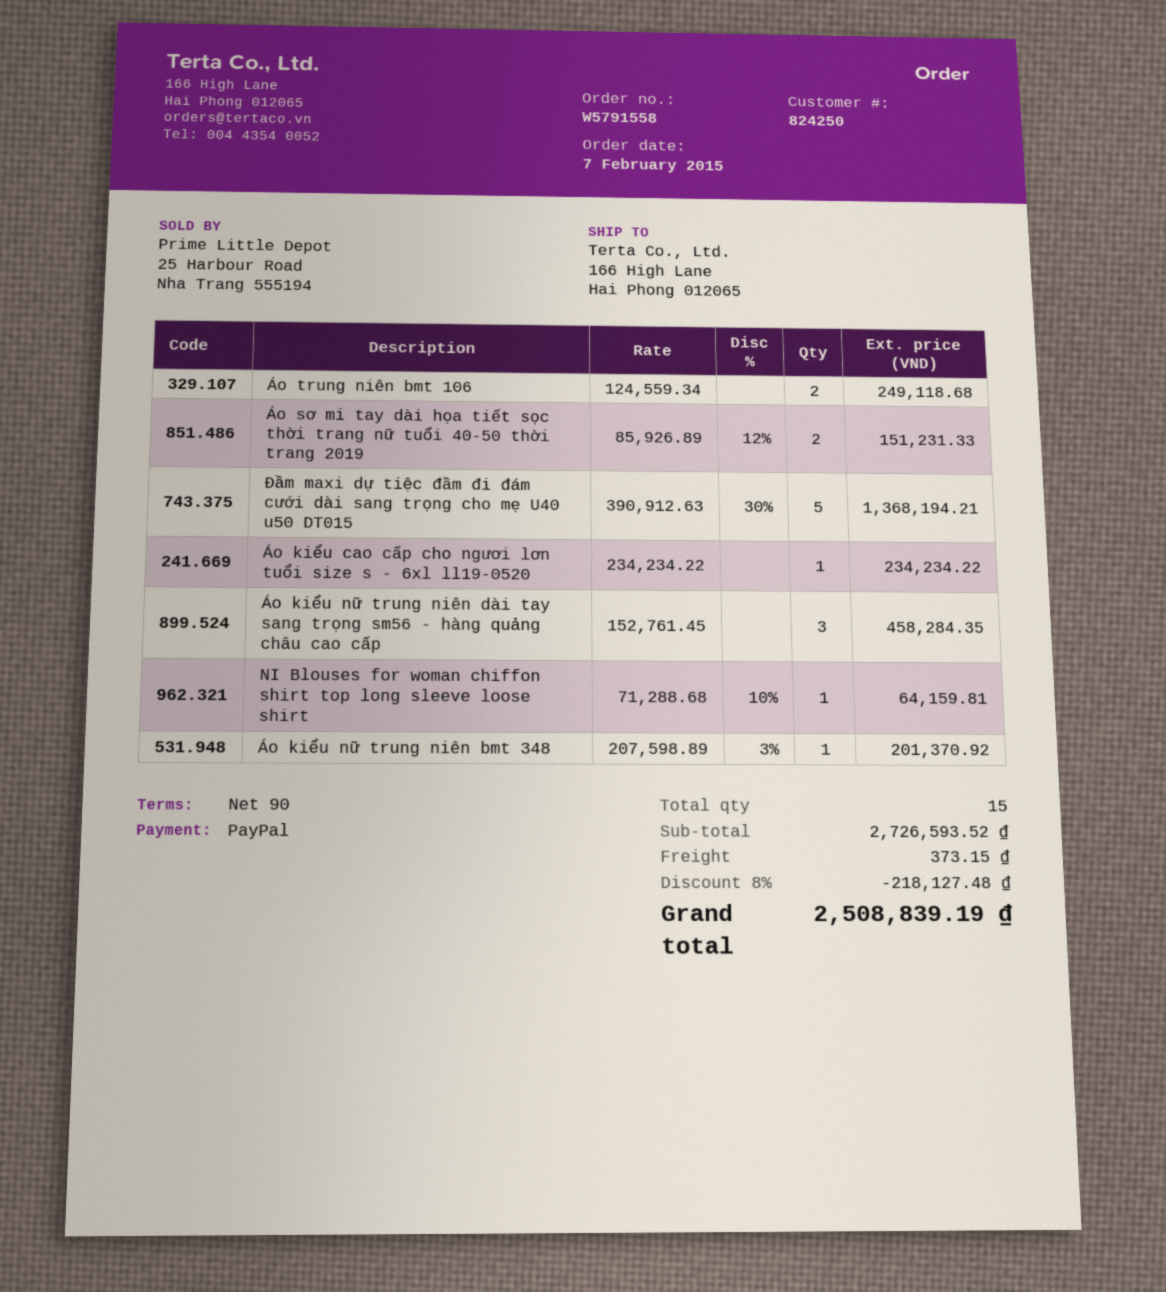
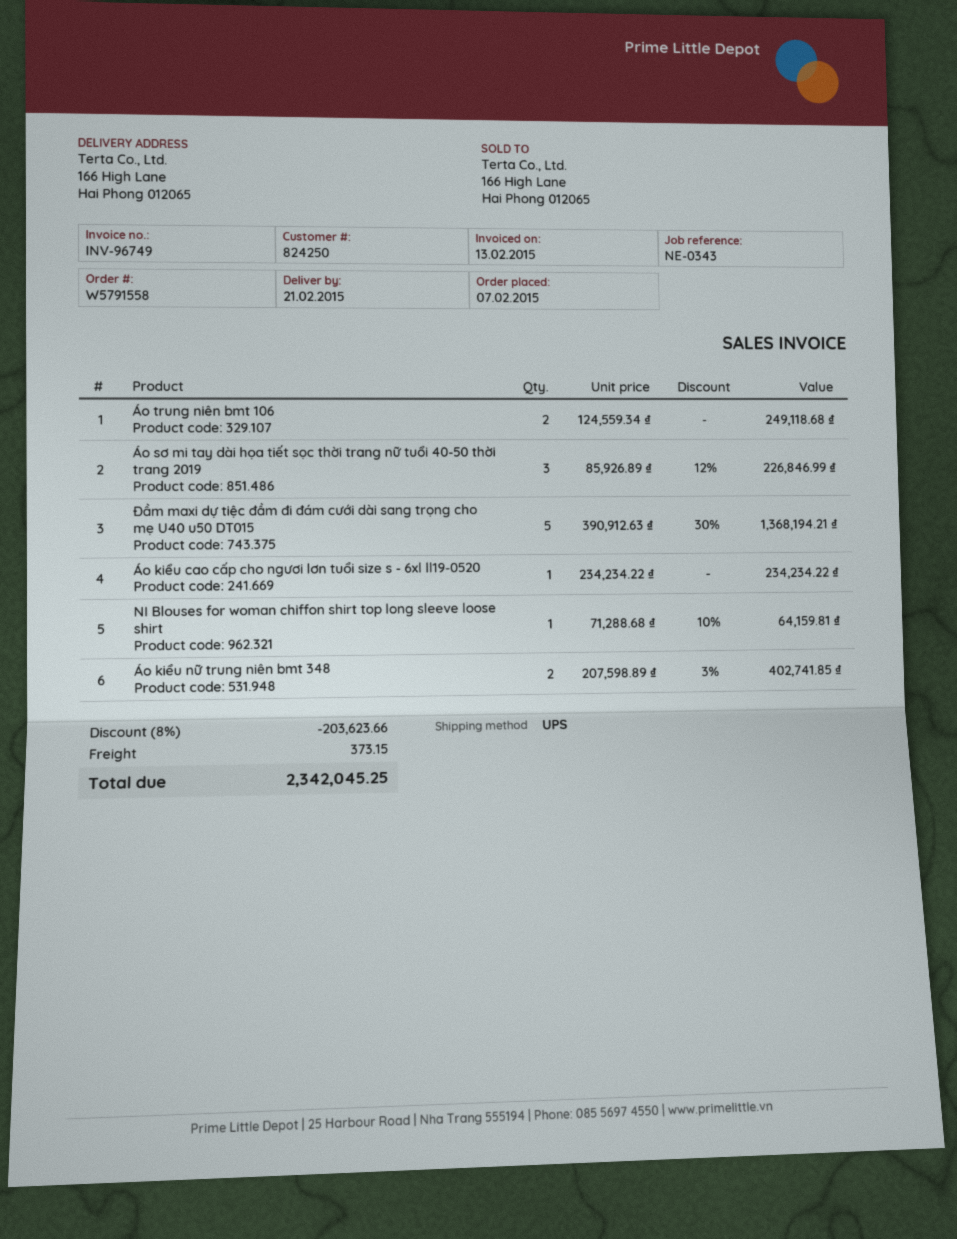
Áo sơ mi tay dài họa tiết sọc thời trang nữ tuổi 40-50 thời trang 2019: 2 x 85926.89 - 12% = 151231.33 -> 3 x 85926.89 - 12% = 226846.99
Áo kiểu nữ trung niên dài tay sang trọng sm56 - hàng quảng châu cao cấp: 3 x 152761.45 = 458284.35 -> none
Áo kiểu nữ trung niên bmt 348: 1 x 207598.89 - 3% = 201370.92 -> 2 x 207598.89 - 3% = 402741.85
discount: 8% = 218127.48 -> 8% = 203623.66
total: 2508839.19 -> 2342045.25

